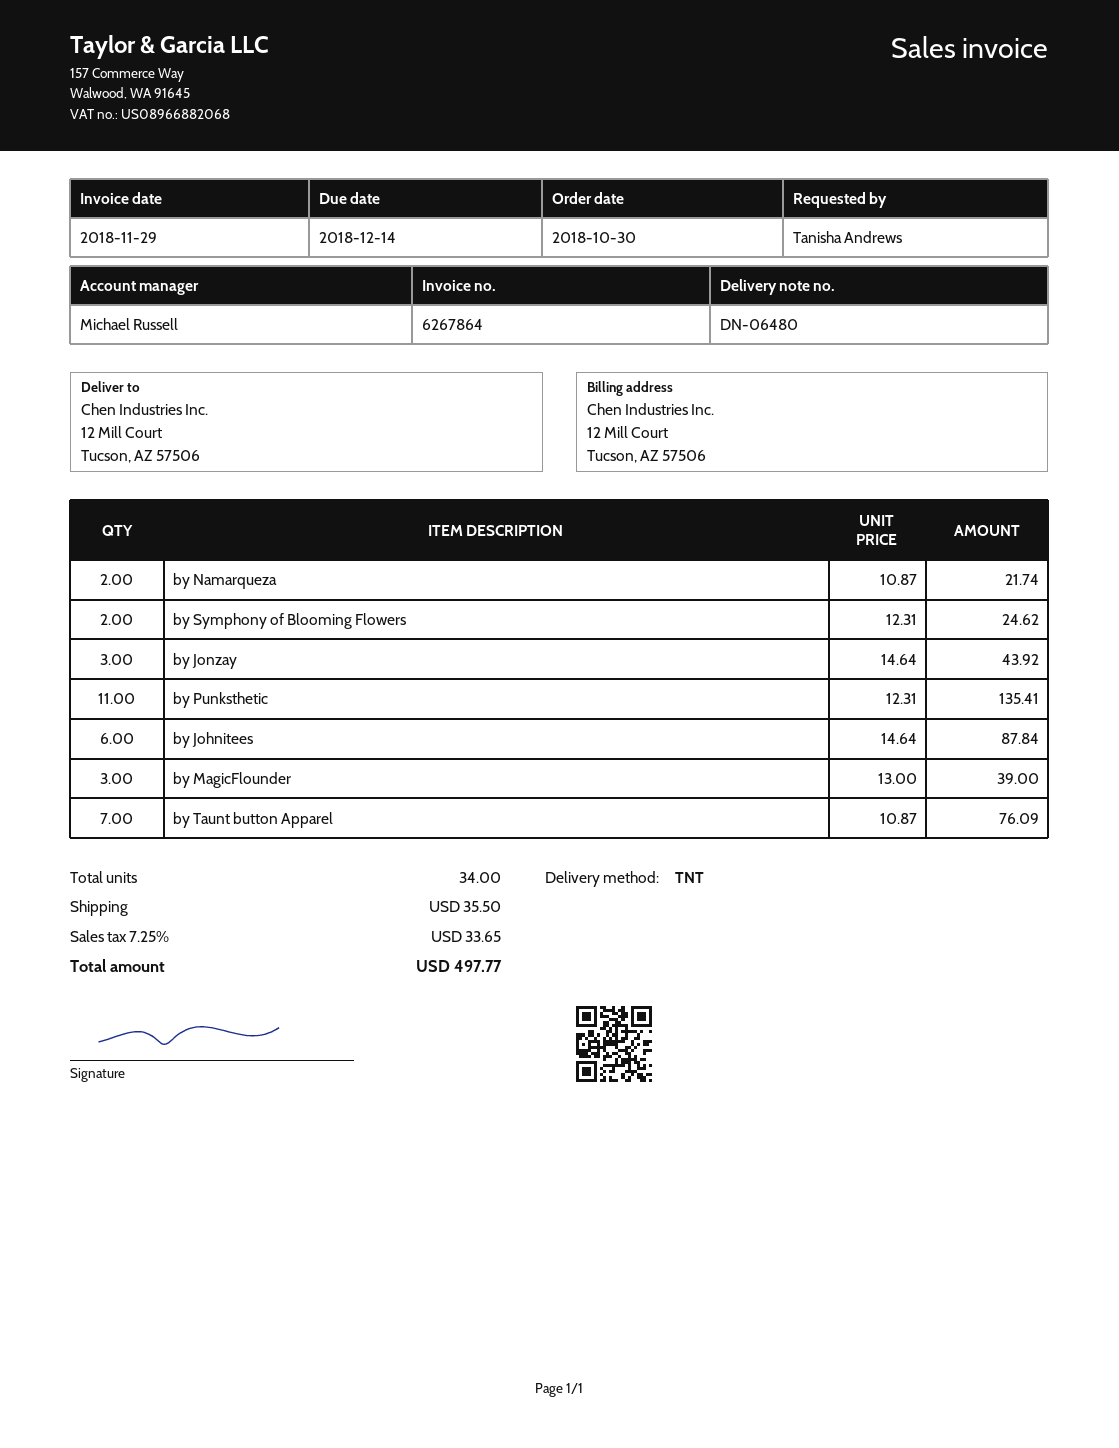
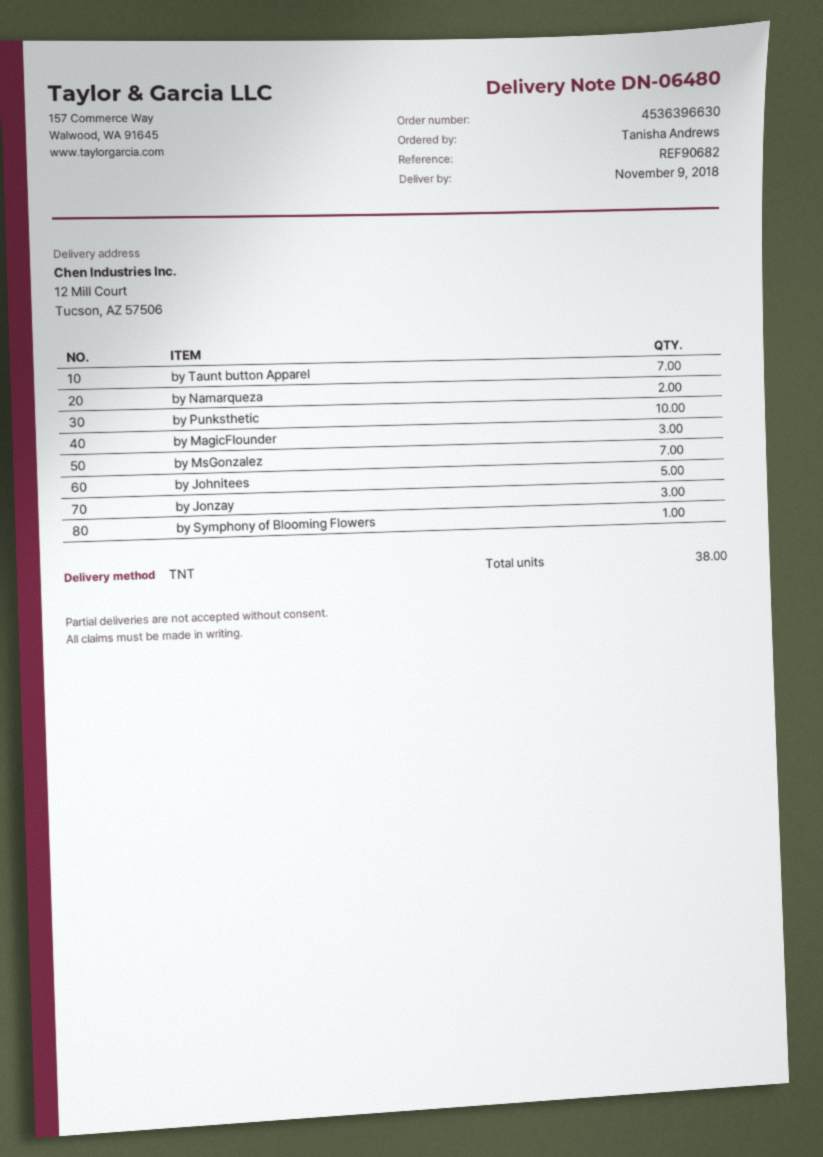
by Symphony of Blooming Flowers: 2 -> 1
by Punksthetic: 11 -> 10
by Johnitees: 6 -> 5
by MsGonzalez: none -> 7
total quantity: 34 -> 38

